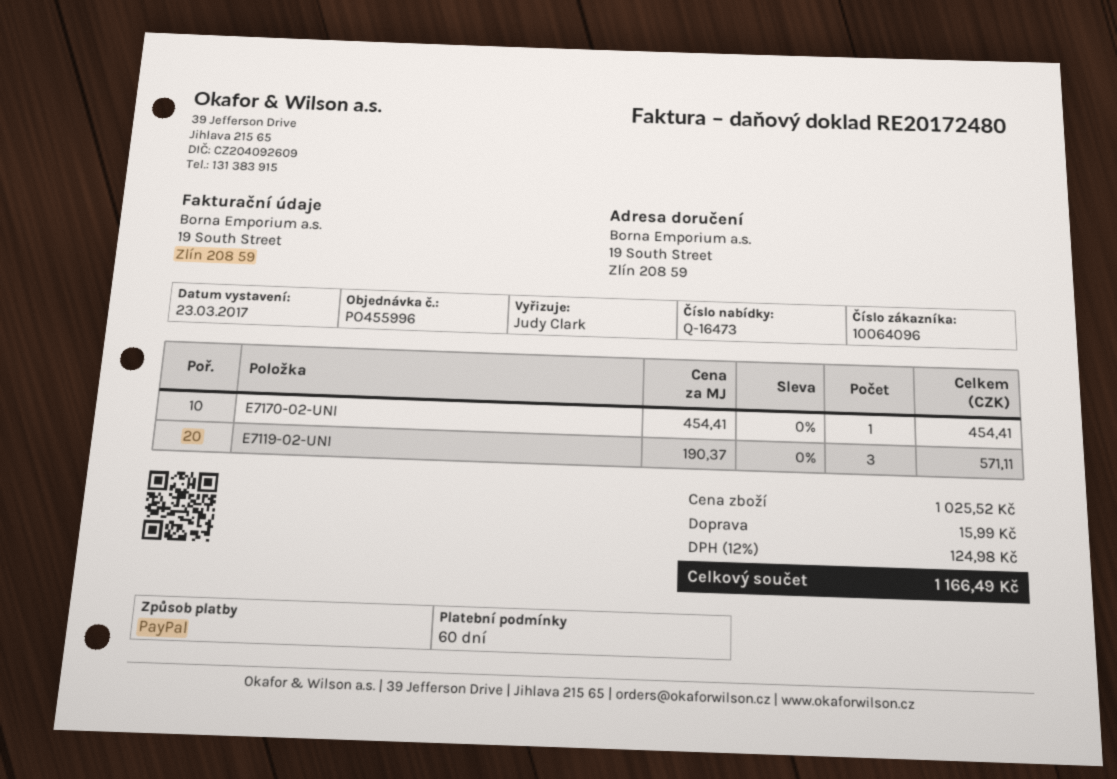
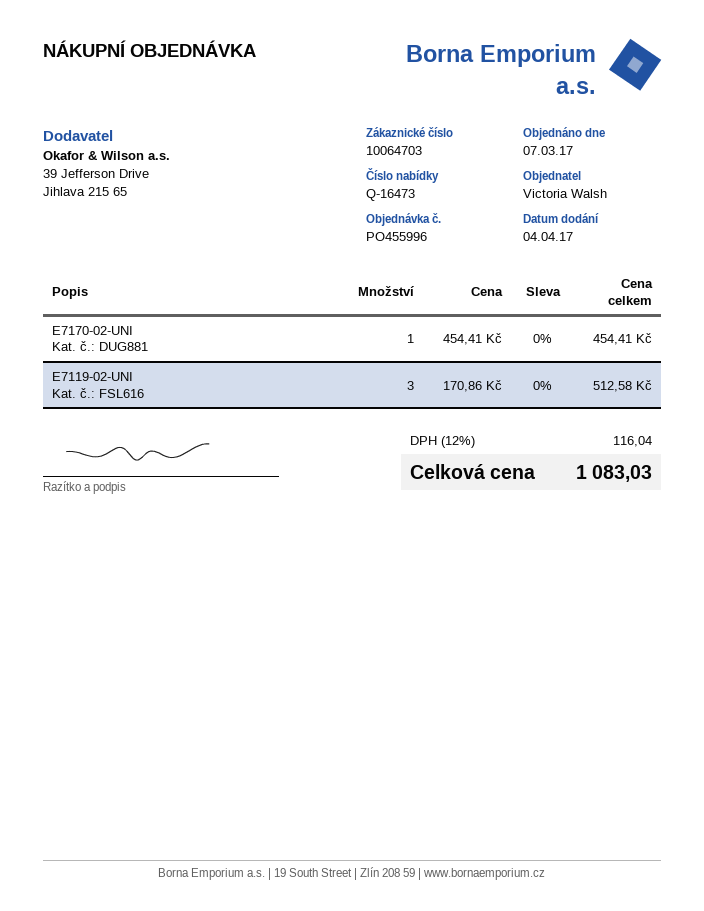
customer number: 10064096 -> 10064703
E7119-02-UNI: 3 x 190.37 = 571.11 -> 3 x 170.86 = 512.58
shipping: 15.99 -> none
tax: 12% = 124.98 -> 12% = 116.04
total: 1166.49 -> 1083.03

